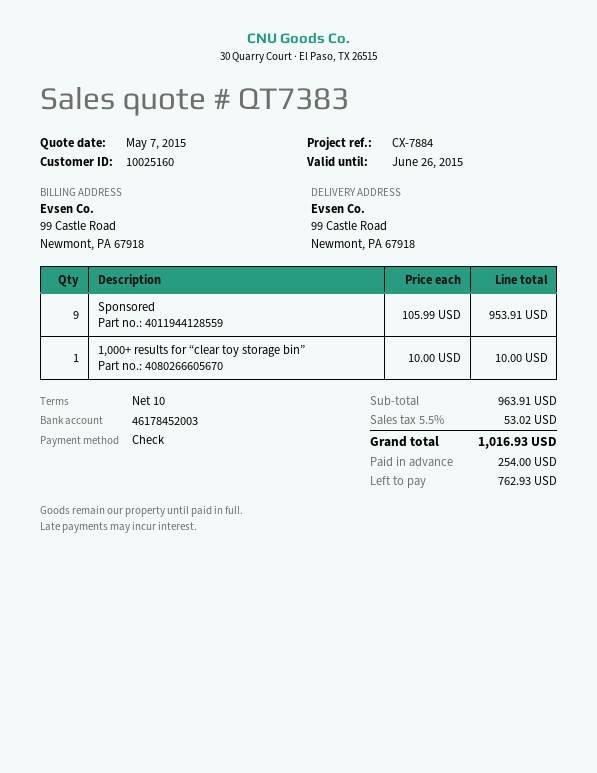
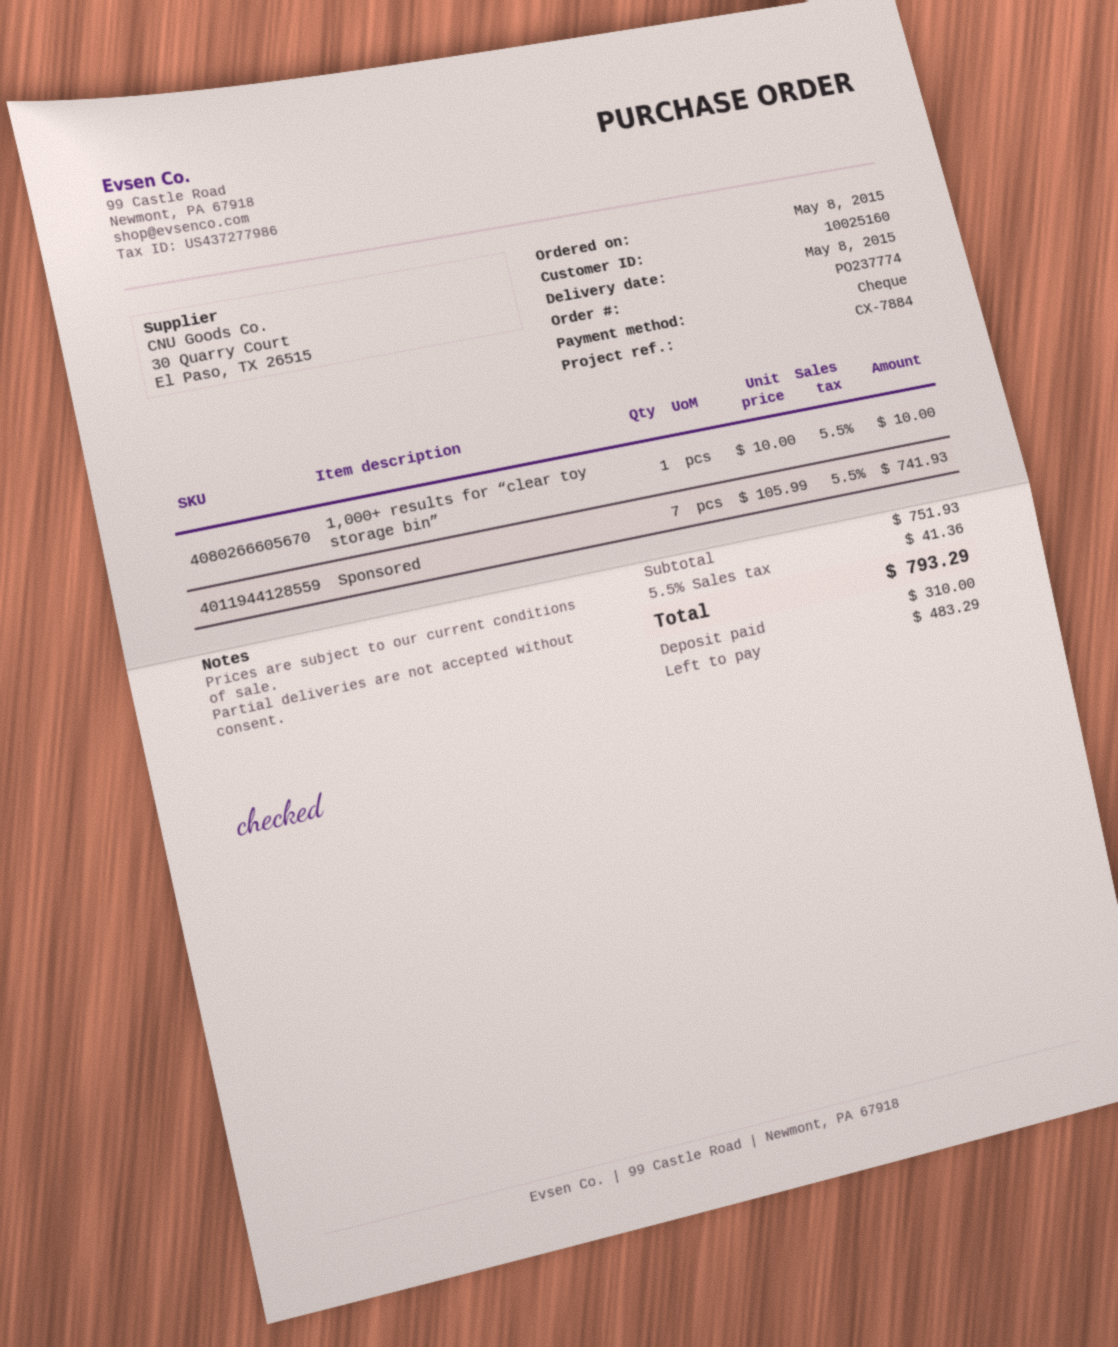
Sponsored: 9 x 105.99 = 953.91 -> 7 x 105.99 = 741.93
subtotal: 963.91 -> 751.93
tax: 5.5% = 53.02 -> 5.5% = 41.36
total: 1016.93 -> 793.29
deposit: 254.00 -> 310.00
balance: 762.93 -> 483.29

